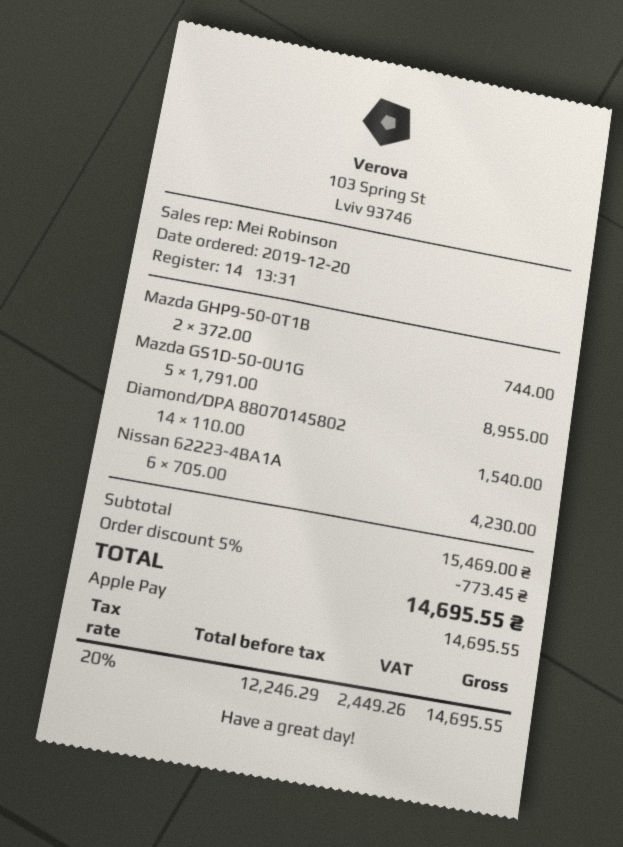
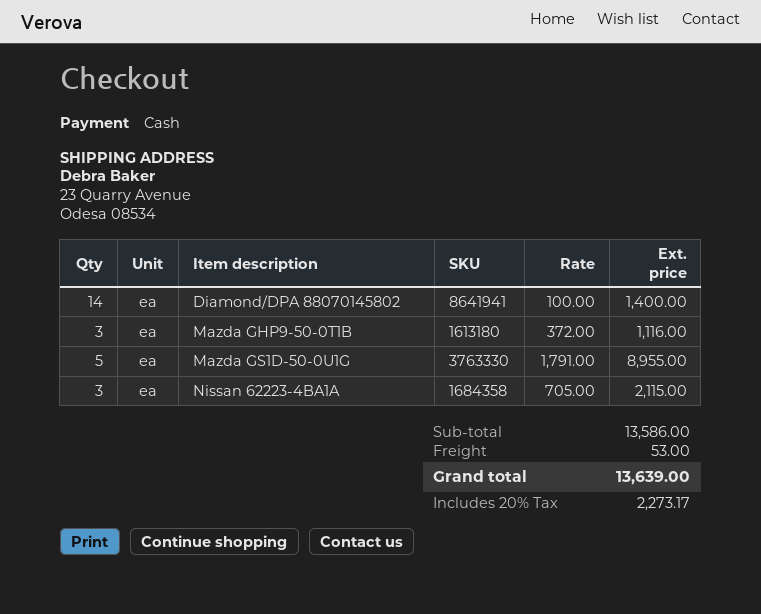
payment method: Apple Pay -> cash
Mazda GHP9-50-0T1B: 2 x 372.00 = 744.00 -> 3 x 372.00 = 1116.00
Diamond/DPA 88070145802: 14 x 110.00 = 1540.00 -> 14 x 100.00 = 1400.00
Nissan 62223-4BA1A: 6 x 705.00 = 4230.00 -> 3 x 705.00 = 2115.00
subtotal: 15469.00 -> 13586.00
discount: 5% = 773.45 -> none
shipping: none -> 53.00
tax: 20% = 2449.26 -> 20% = 2273.17
total: 14695.55 -> 13639.00

